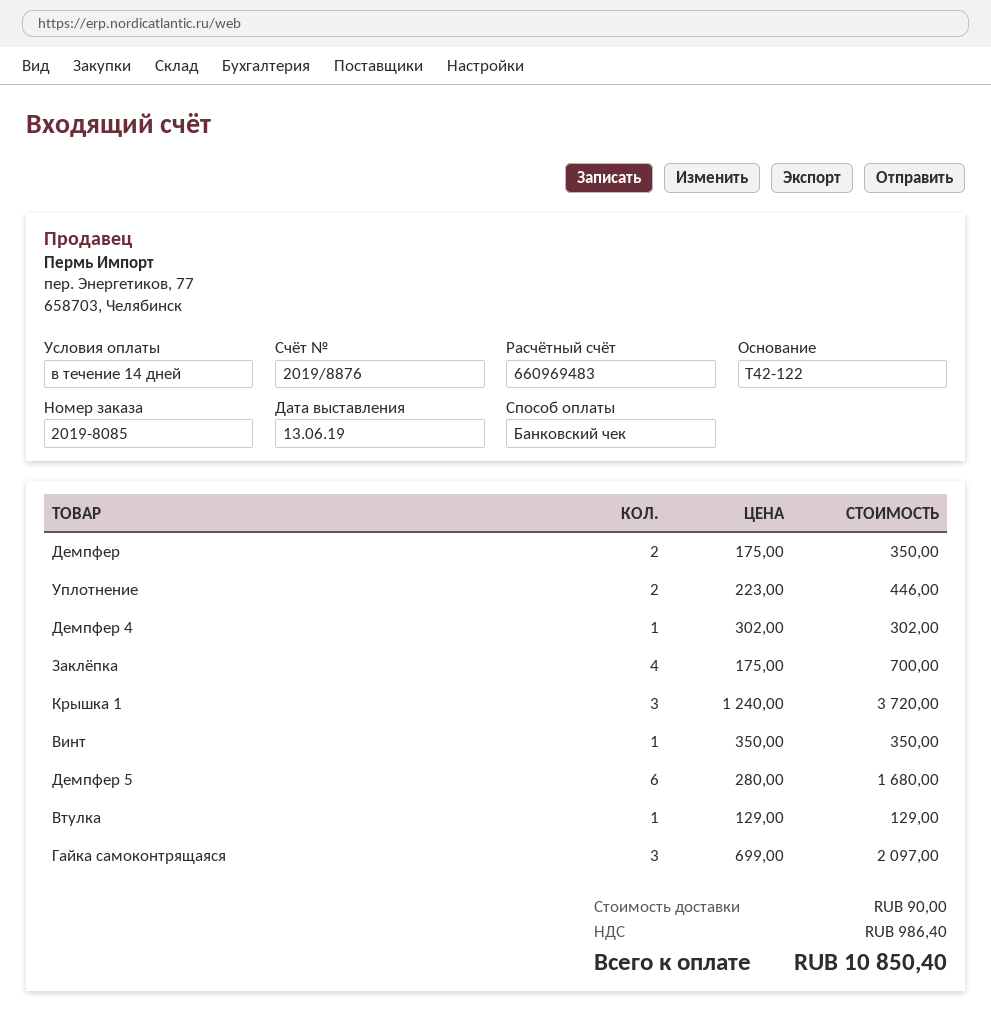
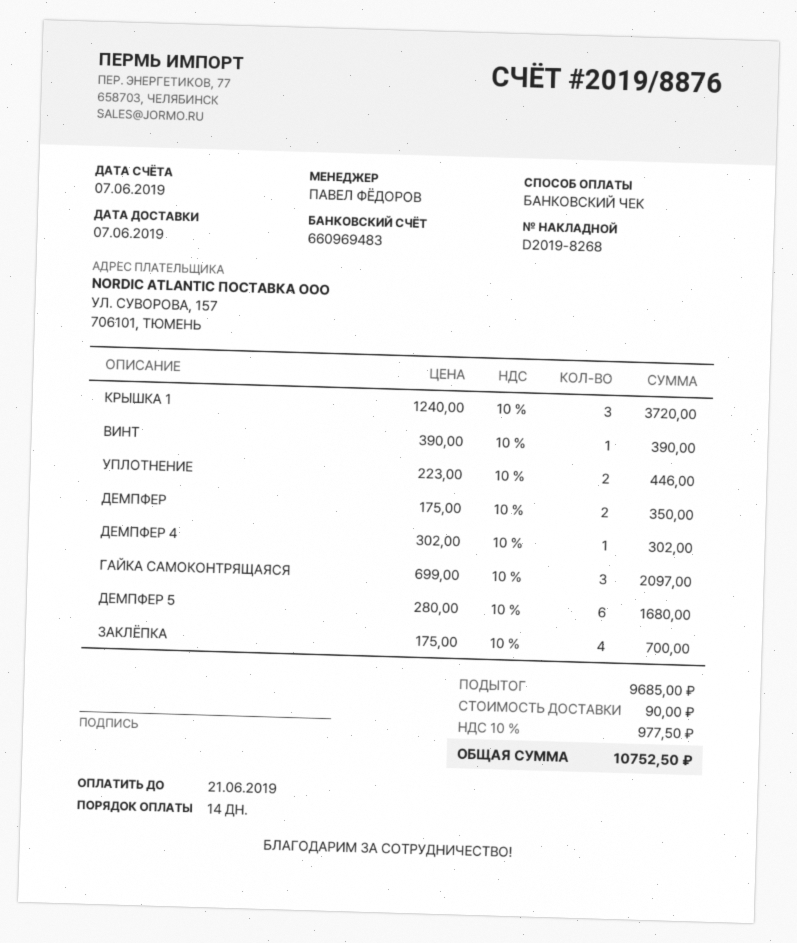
invoice date: 2019-06-13 -> 2019-06-07
Винт: 1 x 350.00 = 350.00 -> 1 x 390.00 = 390.00
Втулка: 1 x 129.00 = 129.00 -> none
tax: 986.40 -> 977.50
total: 10850.40 -> 10752.50

